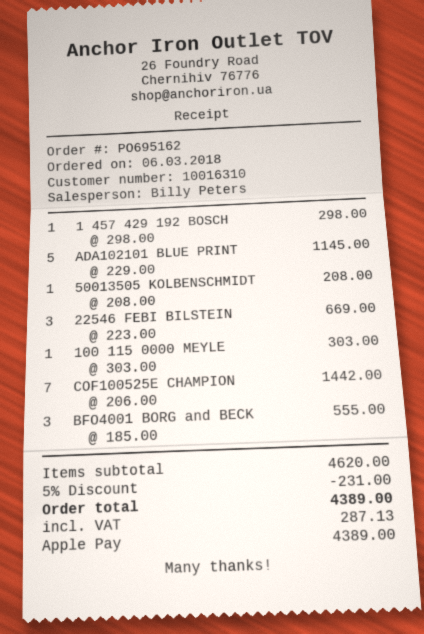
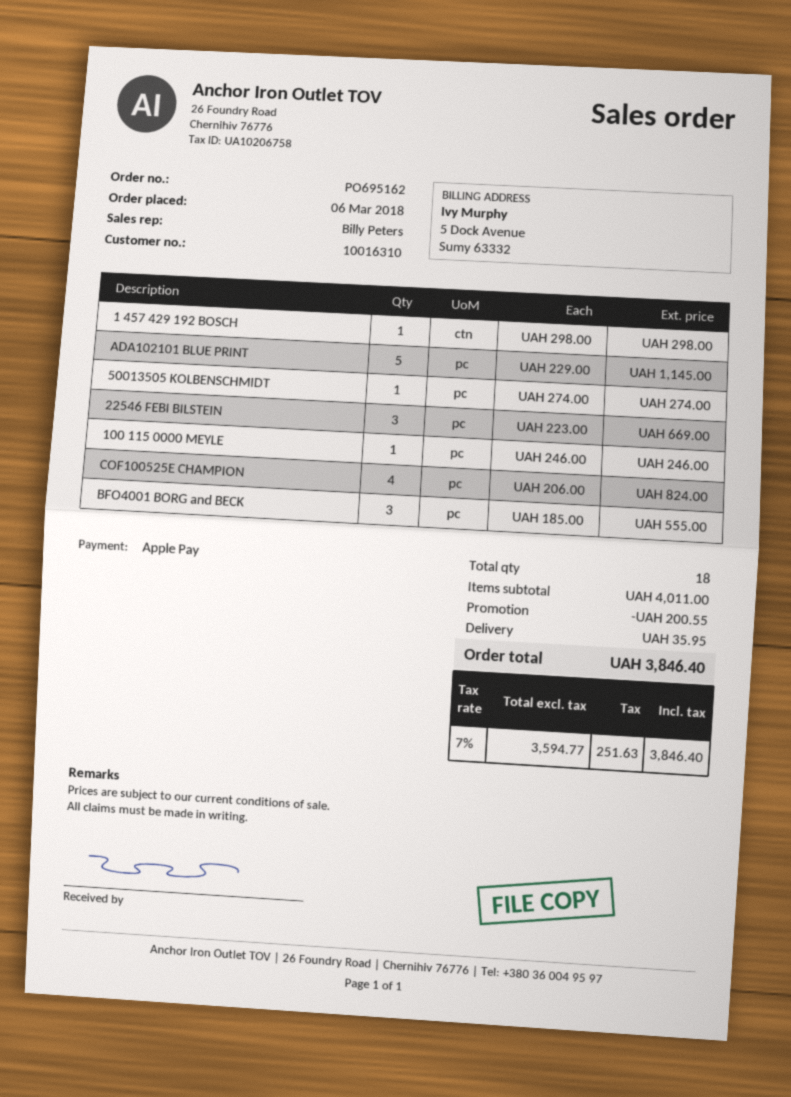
50013505 KOLBENSCHMIDT: 1 x 208.00 = 208.00 -> 1 x 274.00 = 274.00
100 115 0000 MEYLE: 1 x 303.00 = 303.00 -> 1 x 246.00 = 246.00
COF100525E CHAMPION: 7 x 206.00 = 1442.00 -> 4 x 206.00 = 824.00
subtotal: 4620.00 -> 4011.00
discount: 231.00 -> 200.55
shipping: none -> 35.95
tax: 287.13 -> 251.63
total: 4389.00 -> 3846.40

